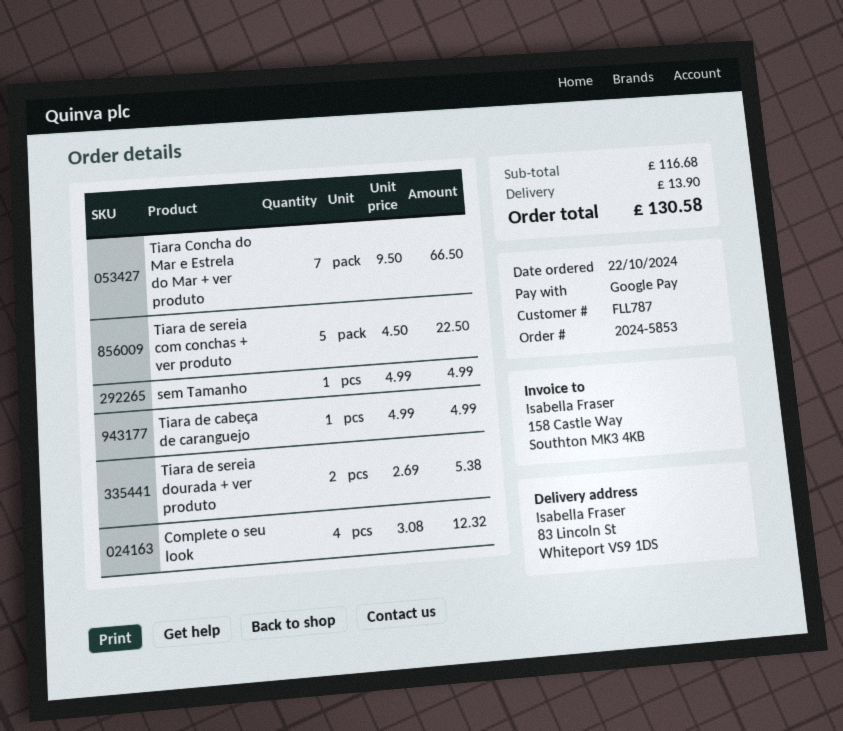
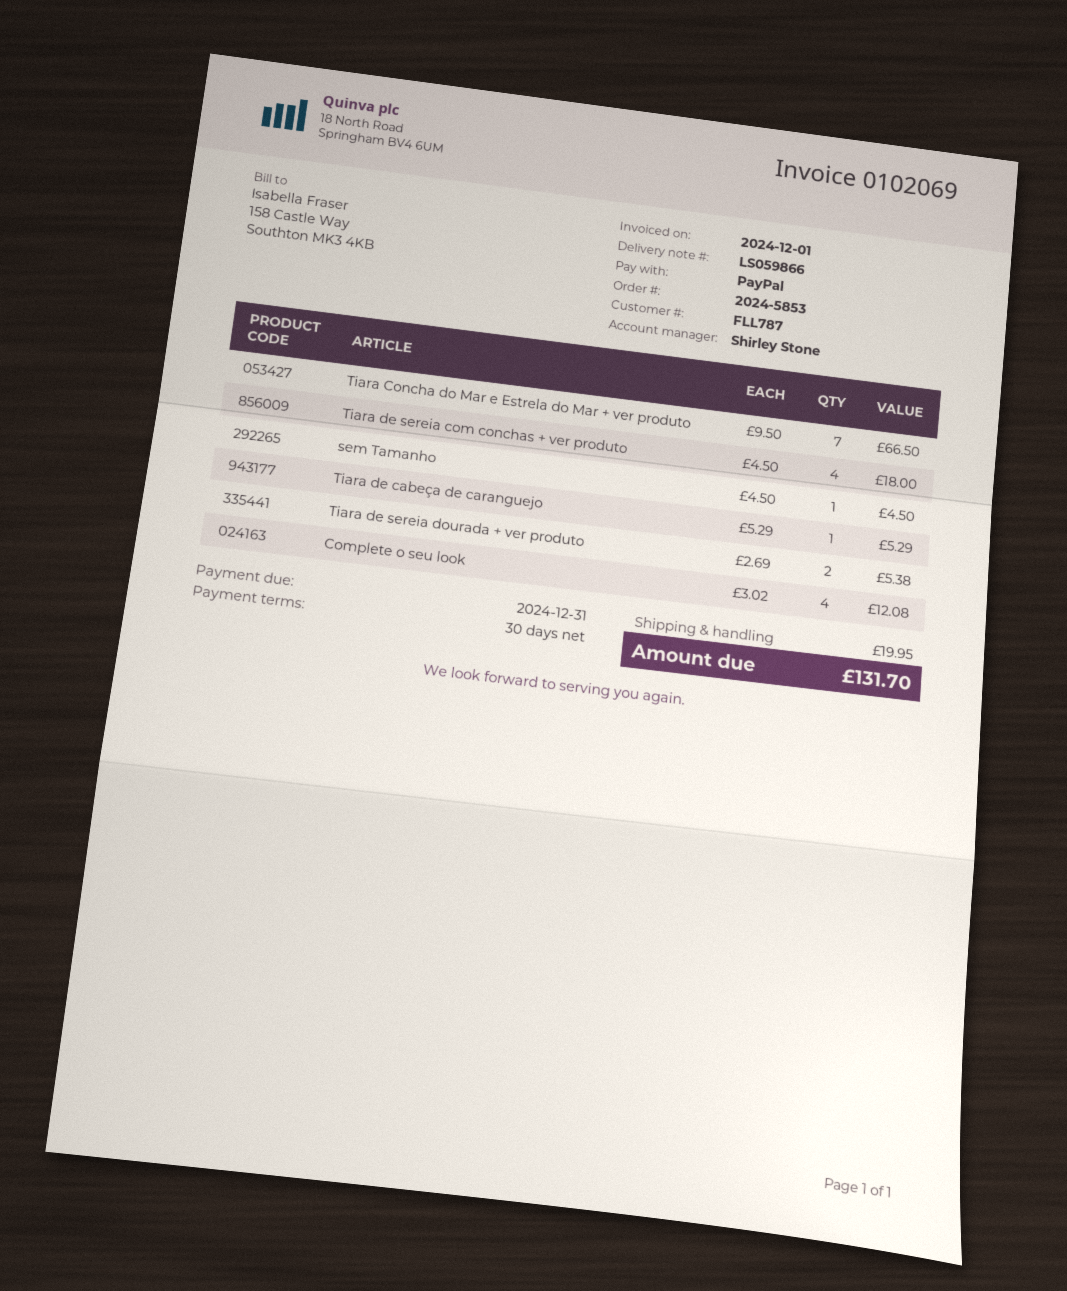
payment method: Google Pay -> PayPal
Tiara de sereia com conchas + ver produto: 5 x 4.50 = 22.50 -> 4 x 4.50 = 18.00
sem Tamanho: 1 x 4.99 = 4.99 -> 1 x 4.50 = 4.50
Tiara de cabeça de caranguejo: 1 x 4.99 = 4.99 -> 1 x 5.29 = 5.29
Complete o seu look: 4 x 3.08 = 12.32 -> 4 x 3.02 = 12.08
shipping: 13.90 -> 19.95
total: 130.58 -> 131.70

